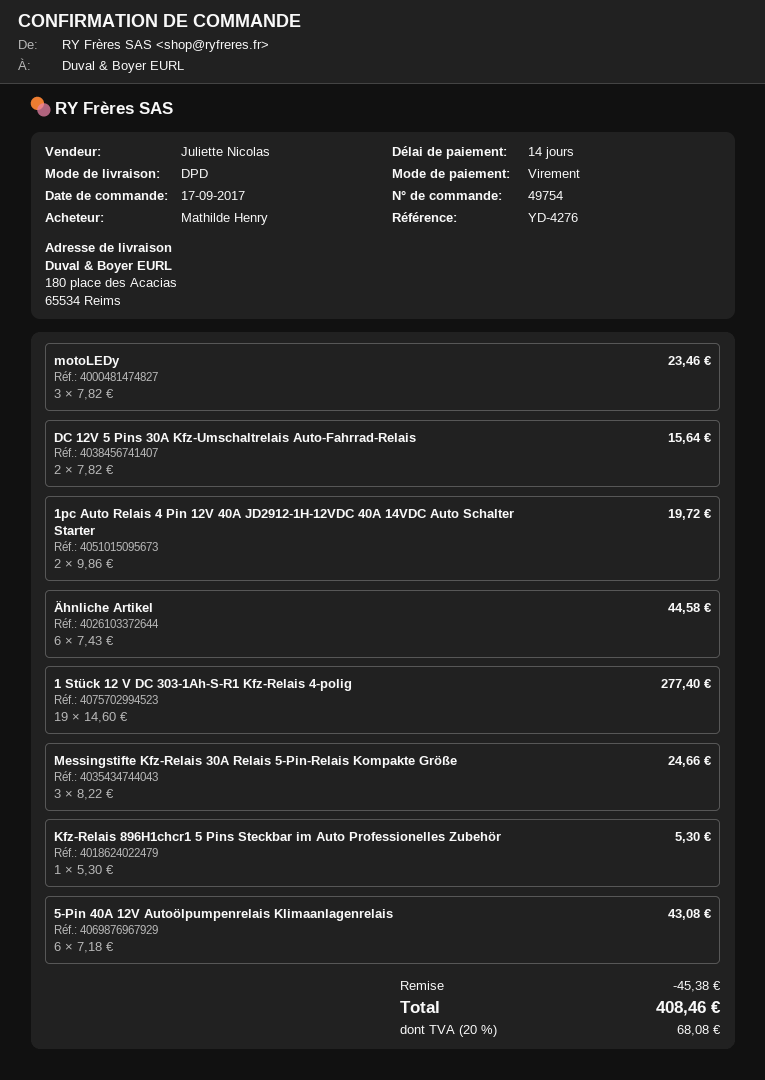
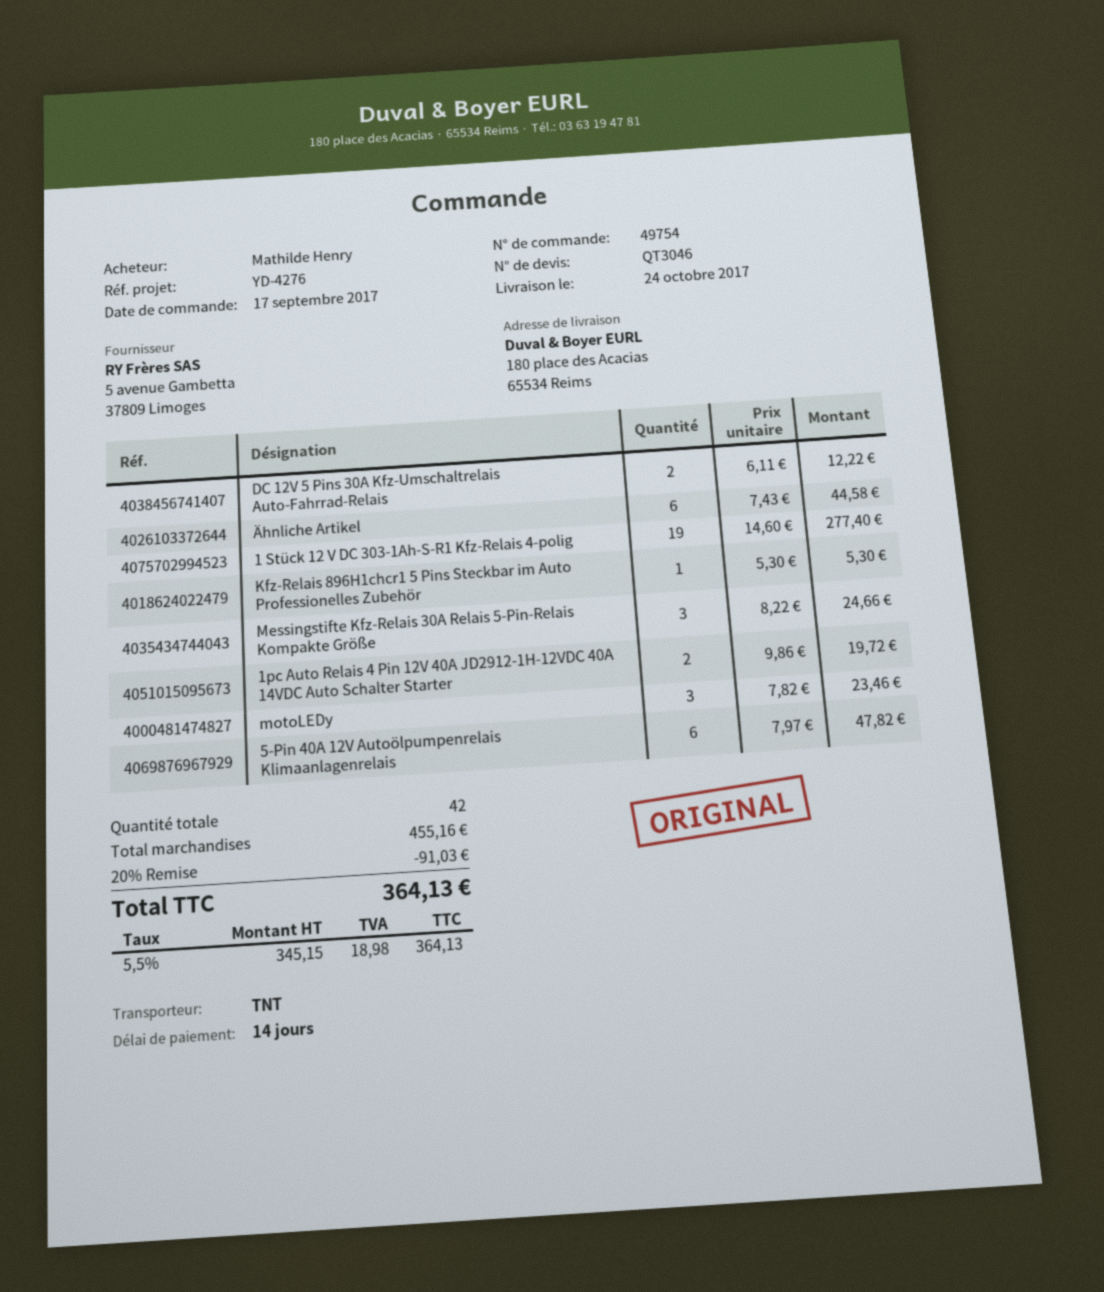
shipping method: DPD -> TNT
DC 12V 5 Pins 30A Kfz-Umschaltrelais Auto-Fahrrad-Relais: 2 x 7.82 = 15.64 -> 2 x 6.11 = 12.22
5-Pin 40A 12V Autoölpumpenrelais Klimaanlagenrelais: 6 x 7.18 = 43.08 -> 6 x 7.97 = 47.82
discount: 45.38 -> 91.03
tax: 20% = 68.08 -> 5.5% = 18.98
total: 408.46 -> 364.13

